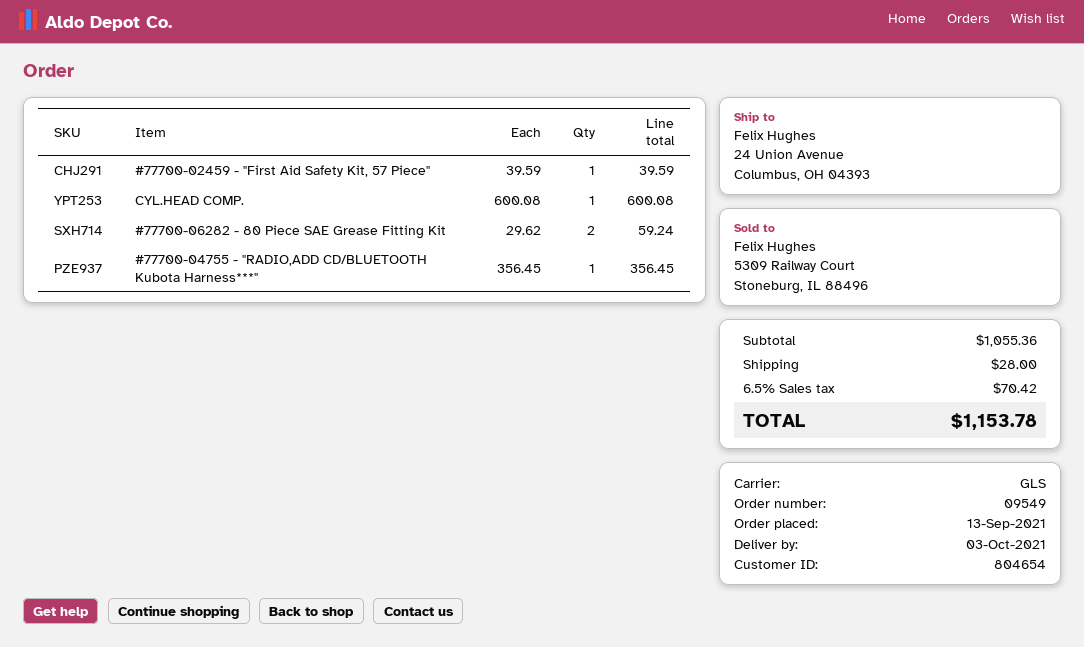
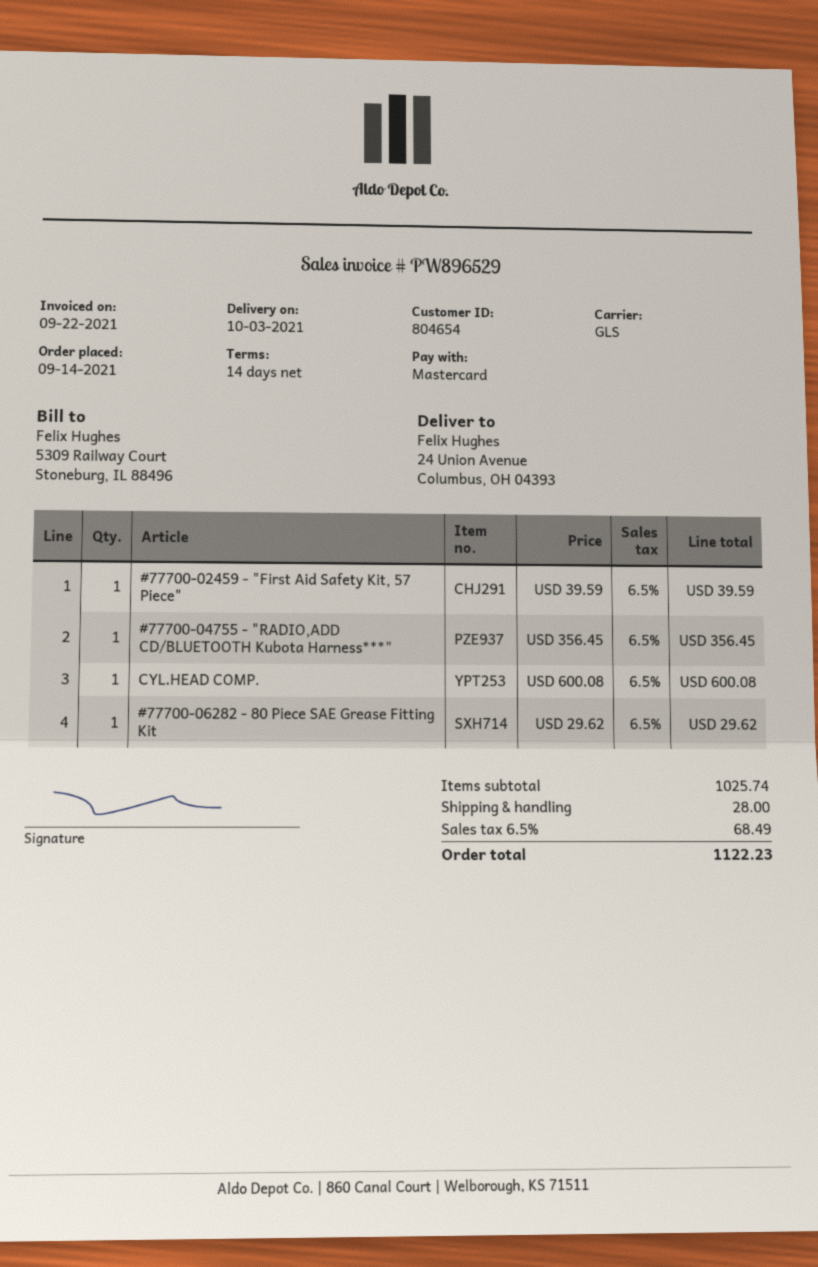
order date: 2021-09-13 -> 2021-09-14
#77700-06282 - 80 Piece SAE Grease Fitting Kit: 2 x 29.62 = 59.24 -> 1 x 29.62 = 29.62
subtotal: 1055.36 -> 1025.74
tax: 6.5% = 70.42 -> 6.5% = 68.49
total: 1153.78 -> 1122.23

